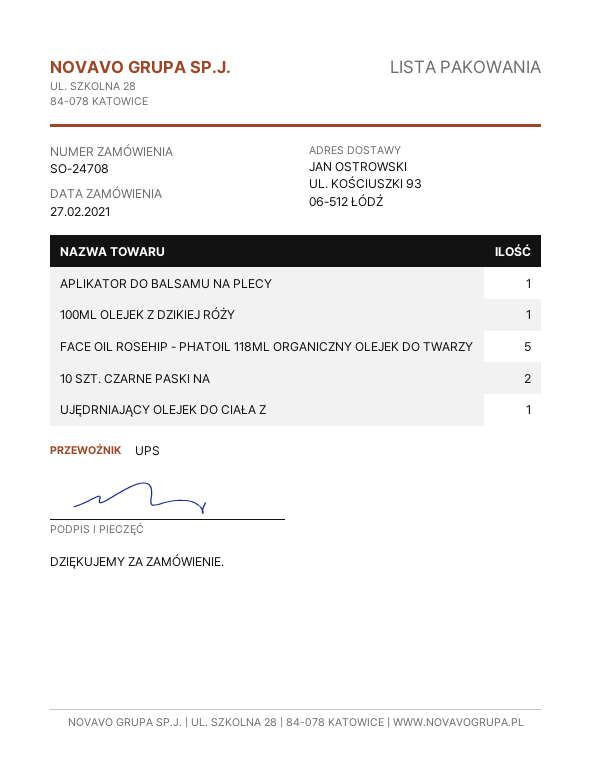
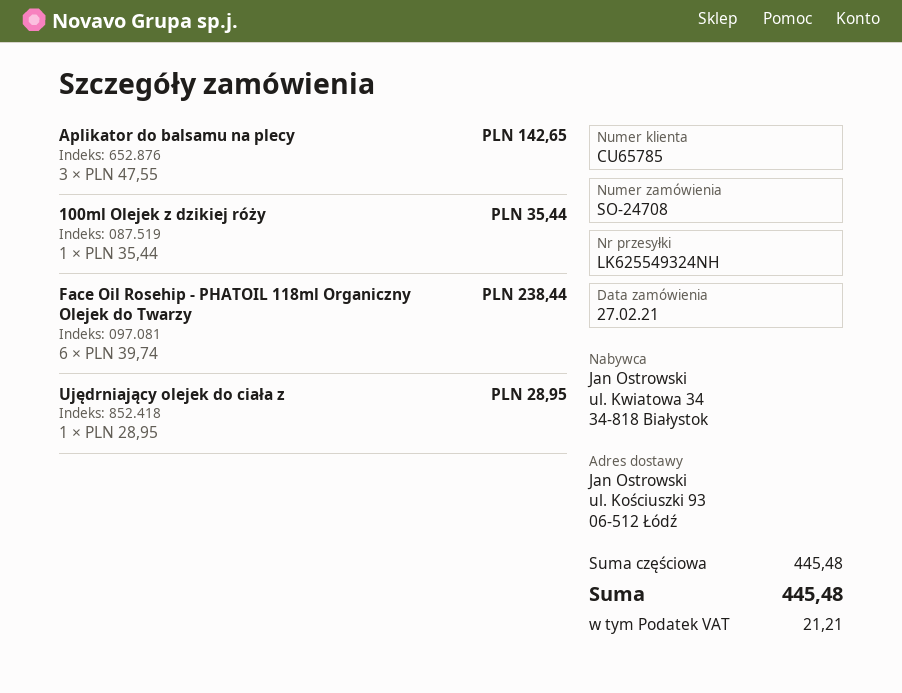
APLIKATOR DO BALSAMU NA PLECY: 1 -> 3
FACE OIL ROSEHIP - PHATOIL 118ML ORGANICZNY OLEJEK DO TWARZY: 5 -> 6
10 SZT. CZARNE PASKI NA: 2 -> none

